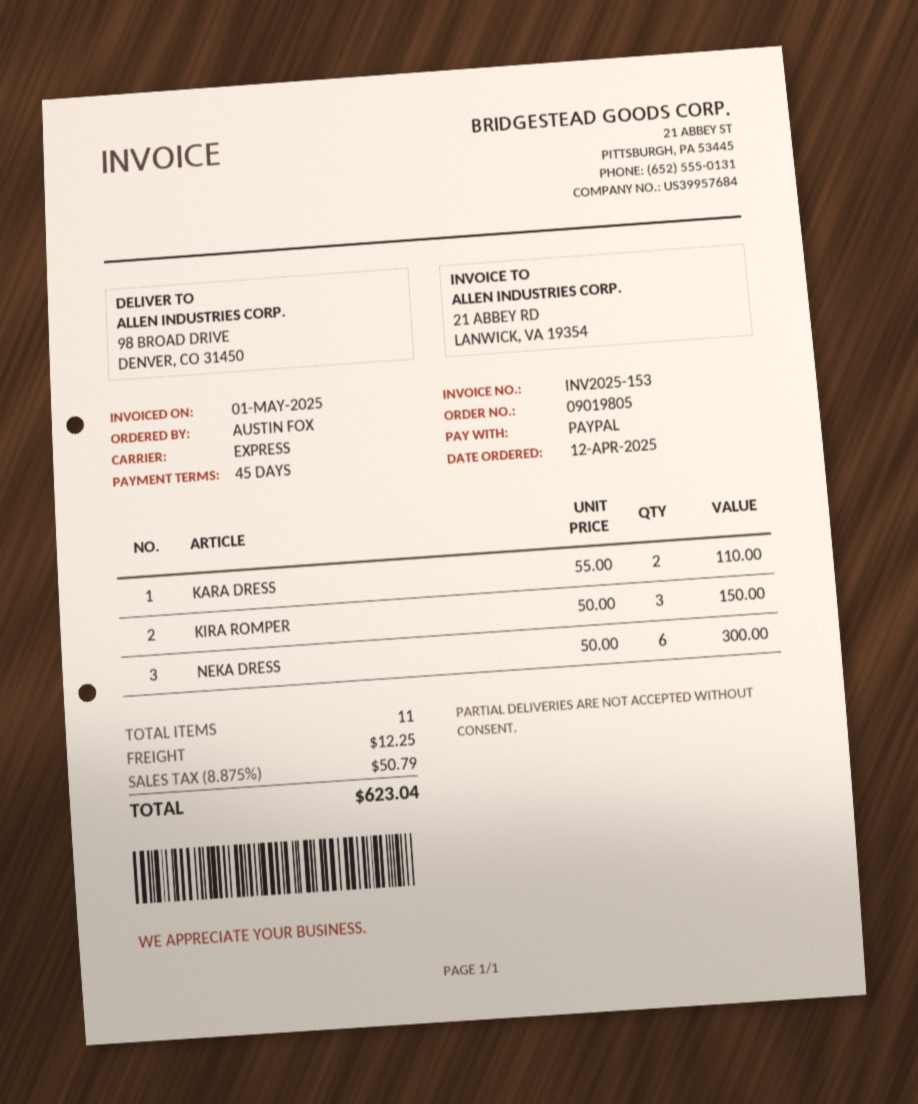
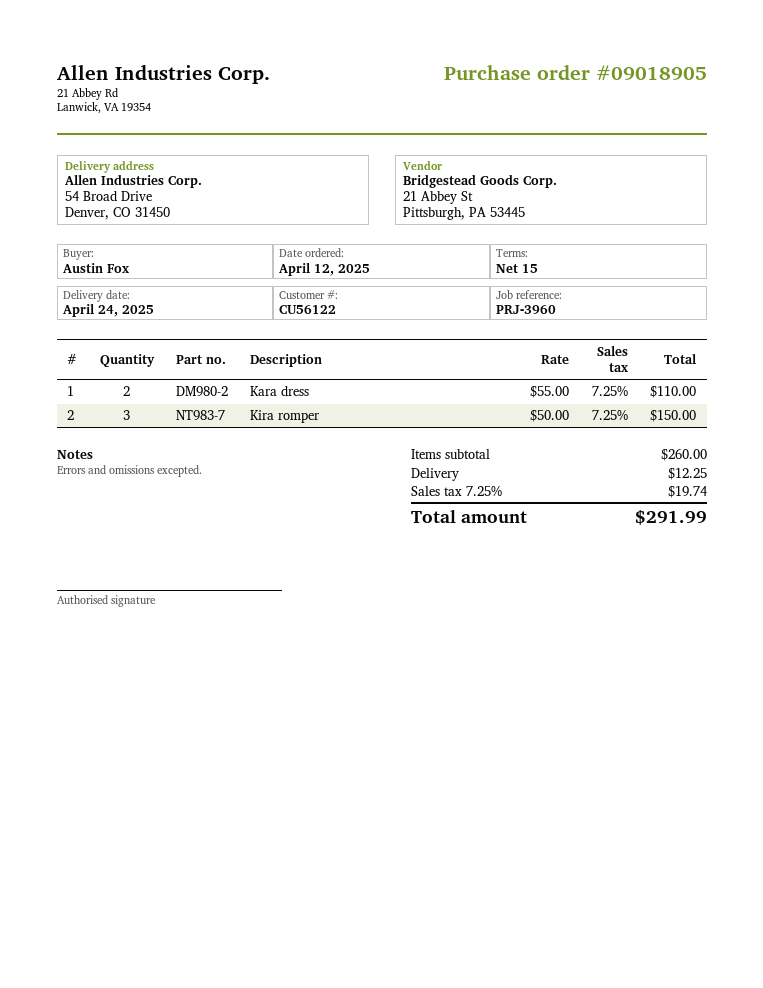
order number: 09019805 -> 09018905
payment terms: 45 days -> 15 days
ship to: 98 BROAD DRIVE, DENVER, CO 31450 -> 54 Broad Drive, Denver, CO 31450
NEKA DRESS: 6 x 50.00 = 300.00 -> none
tax: 8.875% = 50.79 -> 7.25% = 19.74
total: 623.04 -> 291.99

